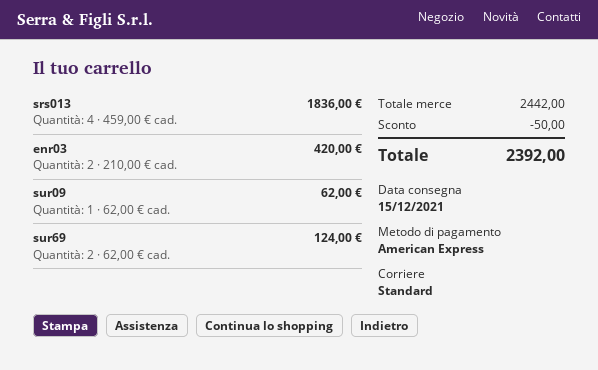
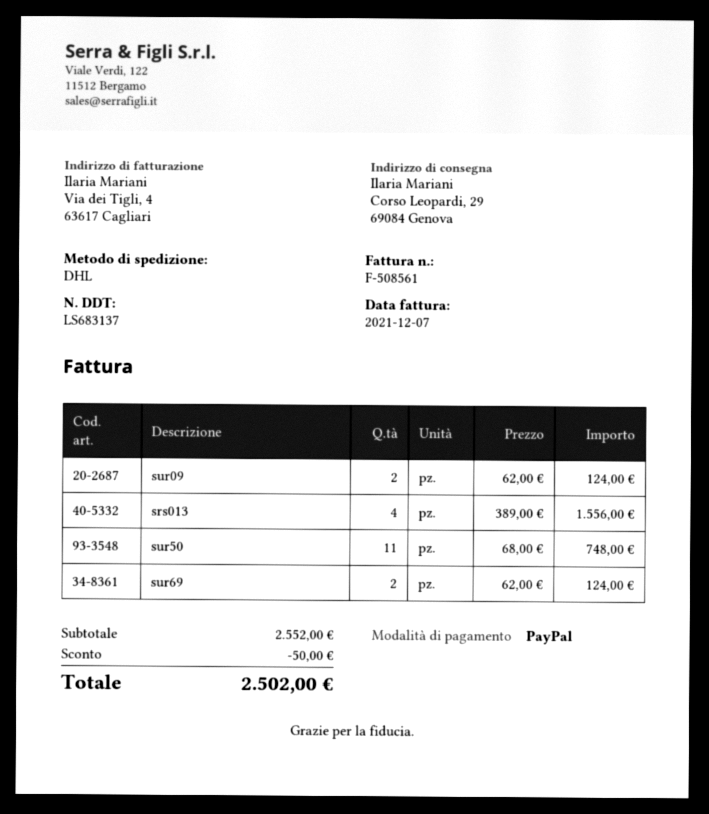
payment method: American Express -> PayPal
shipping method: standard -> DHL
srs013: 4 x 459.00 = 1836.00 -> 4 x 389.00 = 1556.00
enr03: 2 x 210.00 = 420.00 -> none
sur09: 1 x 62.00 = 62.00 -> 2 x 62.00 = 124.00
sur50: none -> 11 x 68.00 = 748.00
subtotal: 2442.00 -> 2552.00
total: 2392.00 -> 2502.00

